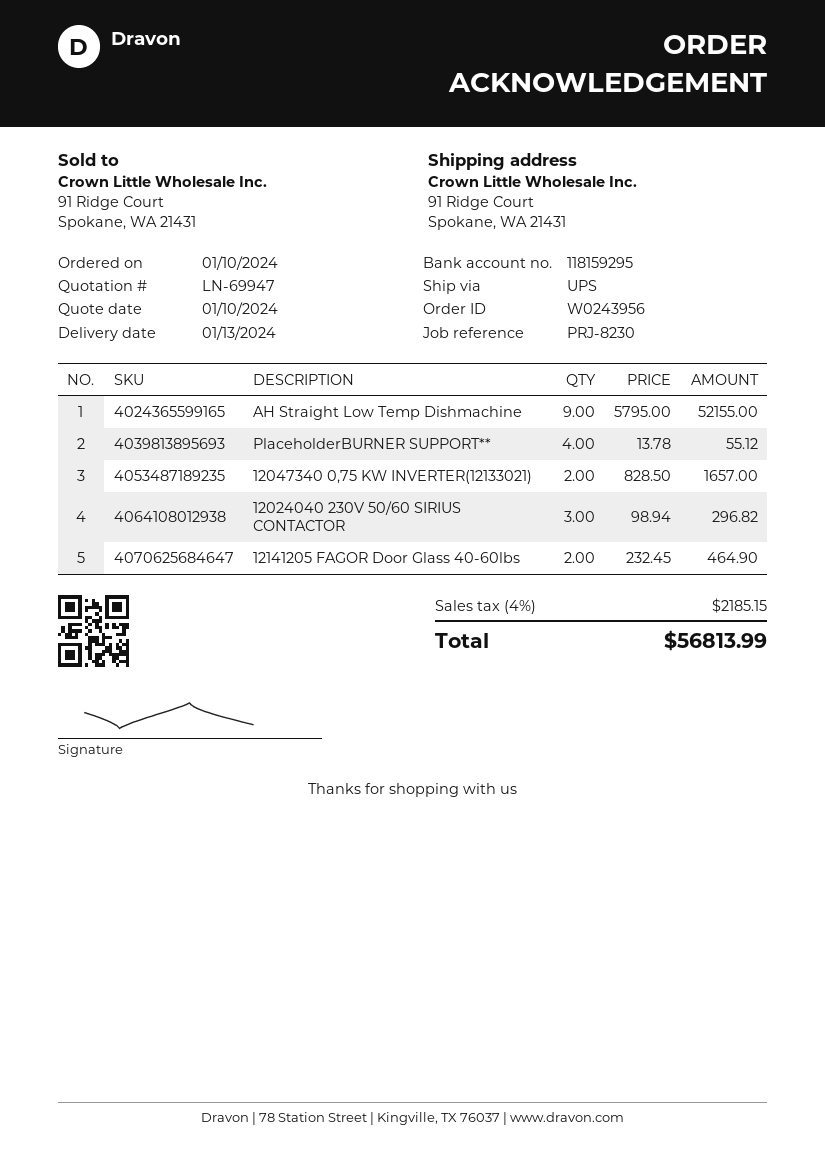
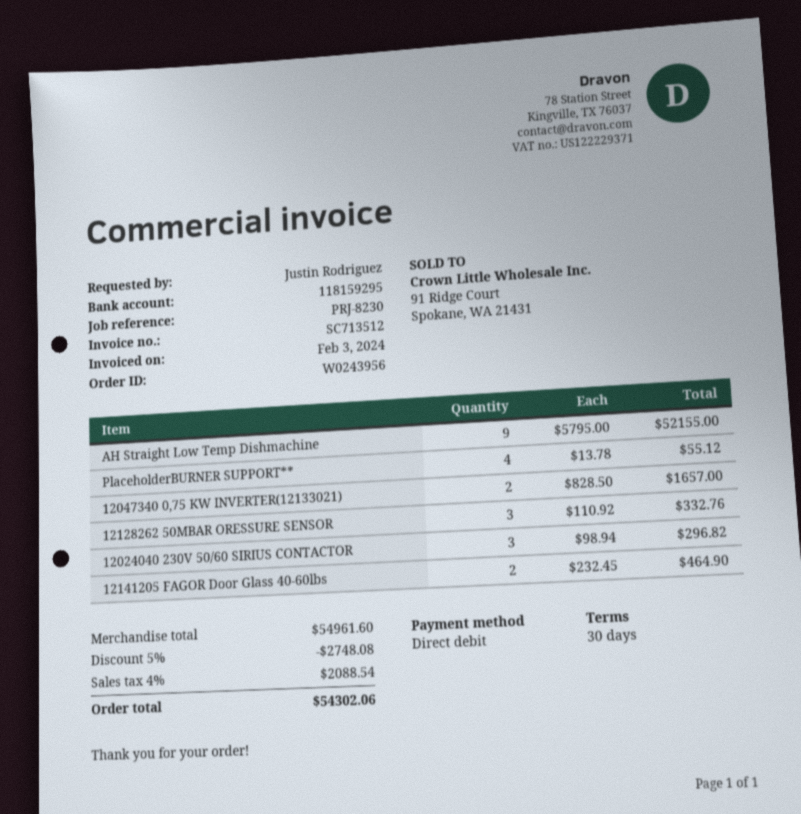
12128262 50MBAR ORESSURE SENSOR: none -> 3 x 110.92 = 332.76
discount: none -> 5% = 2748.08
tax: 4% = 2185.15 -> 4% = 2088.54
total: 56813.99 -> 54302.06

